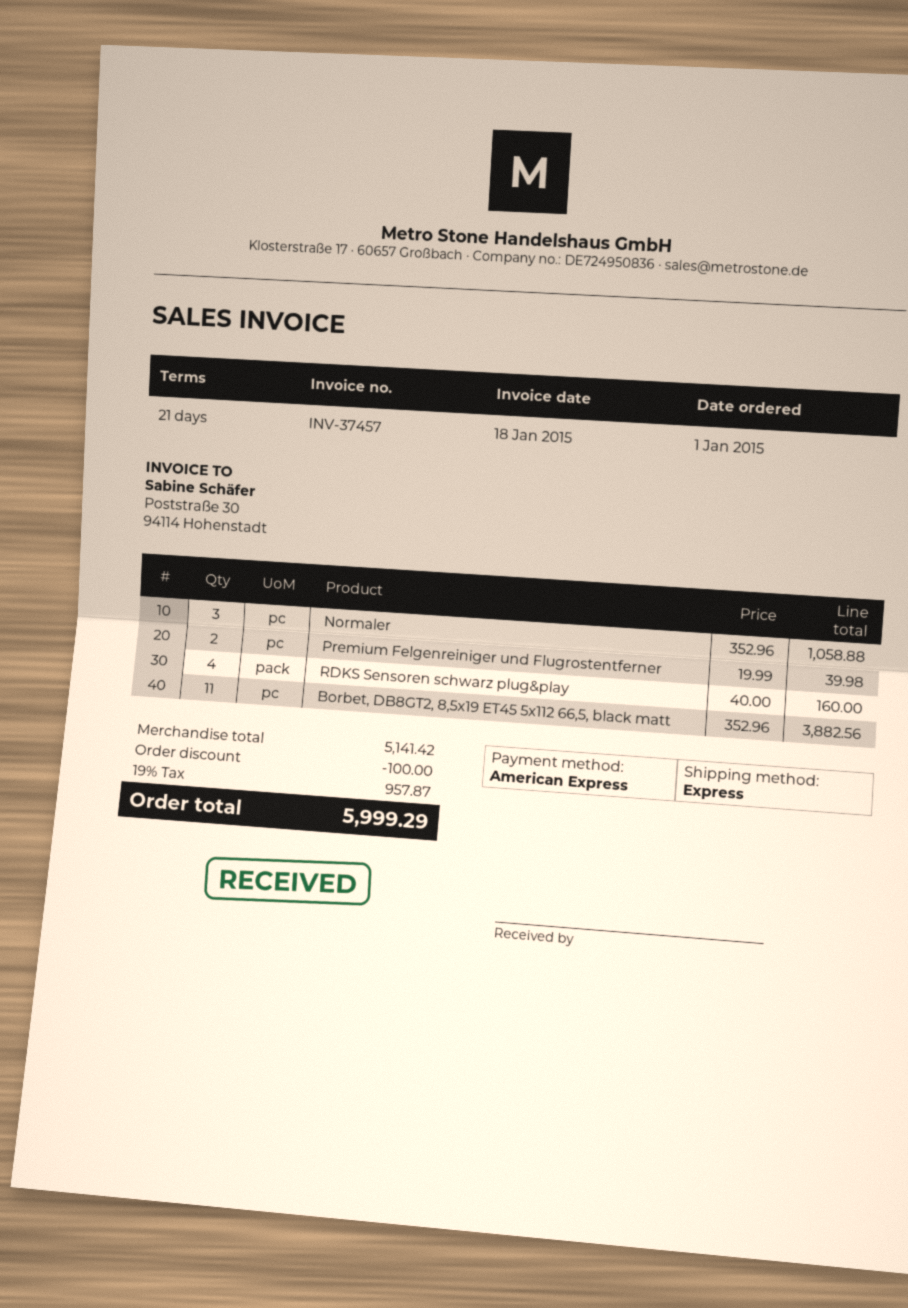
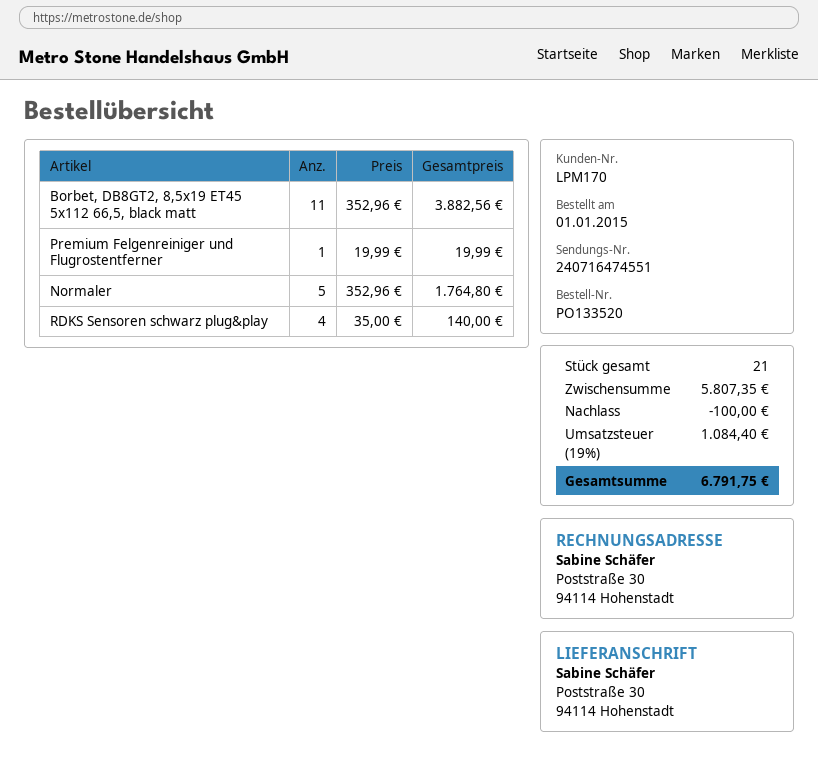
Normaler: 3 x 352.96 = 1058.88 -> 5 x 352.96 = 1764.80
Premium Felgenreiniger und Flugrostentferner: 2 x 19.99 = 39.98 -> 1 x 19.99 = 19.99
RDKS Sensoren schwarz plug&play: 4 x 40.00 = 160.00 -> 4 x 35.00 = 140.00
subtotal: 5141.42 -> 5807.35
tax: 19% = 957.87 -> 19% = 1084.40
total: 5999.29 -> 6791.75

